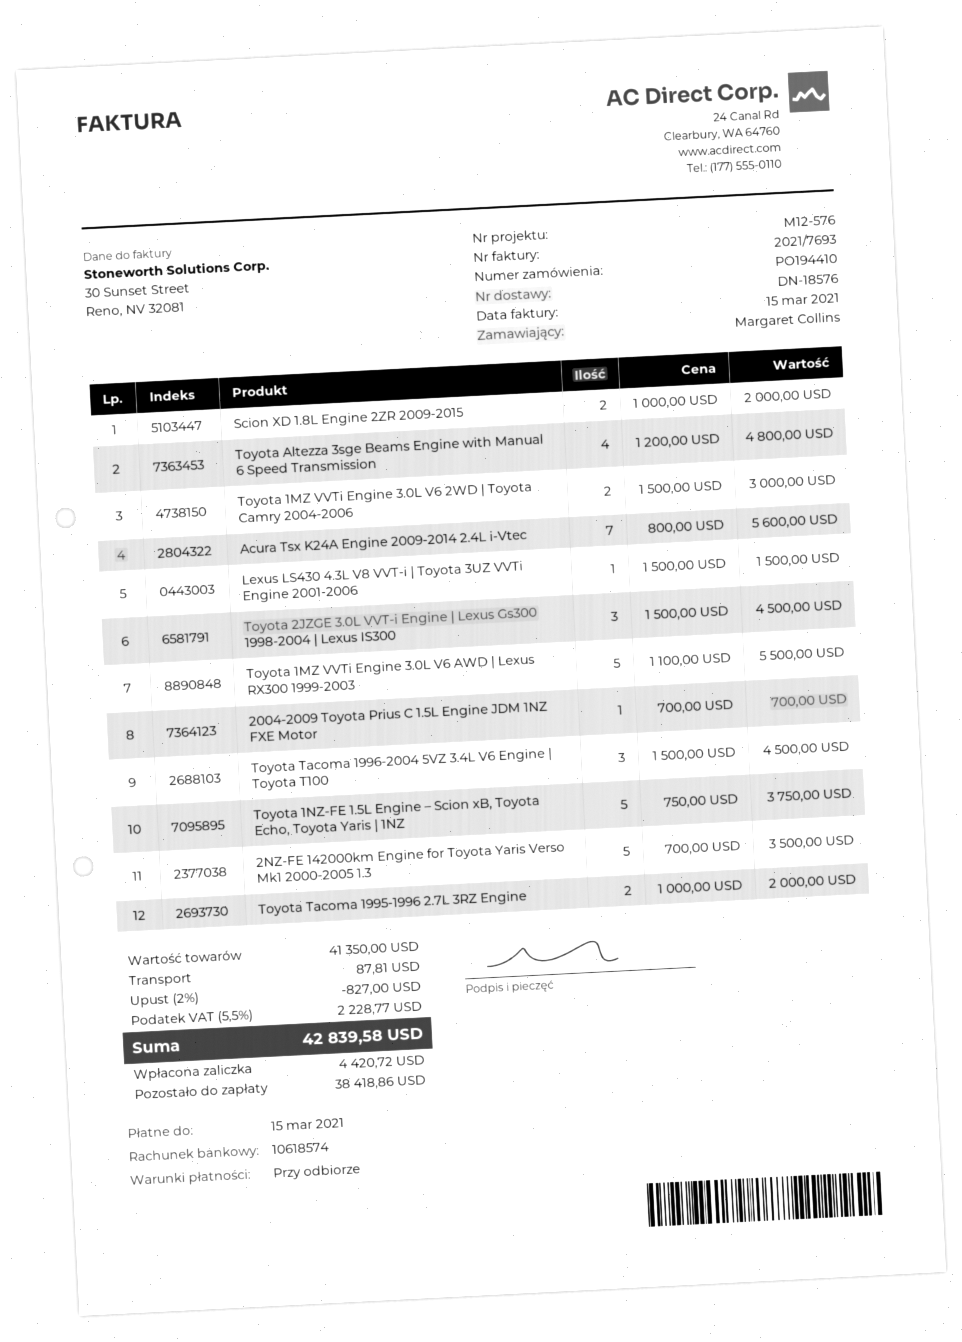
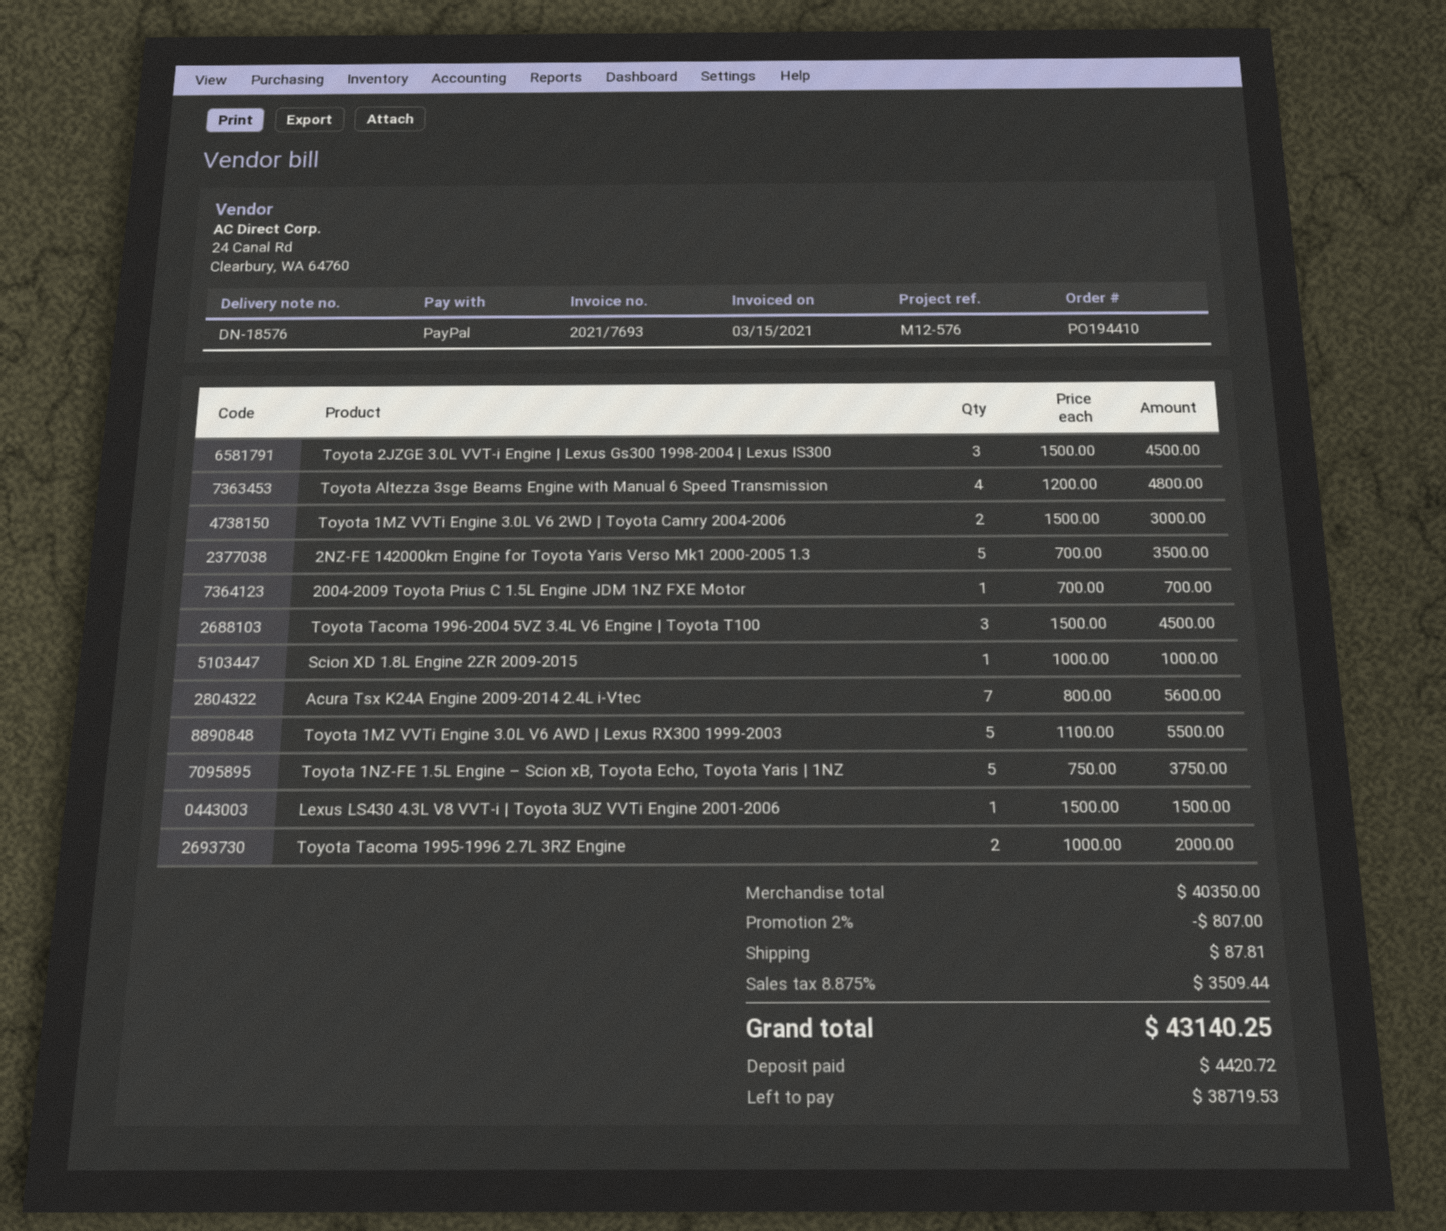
Scion XD 1.8L Engine 2ZR 2009-2015: 2 x 1000.00 = 2000.00 -> 1 x 1000.00 = 1000.00
subtotal: 41350.00 -> 40350.00
discount: 2% = 827.00 -> 2% = 807.00
tax: 5.5% = 2228.77 -> 8.875% = 3509.44
total: 42839.58 -> 43140.25
balance: 38418.86 -> 38719.53

